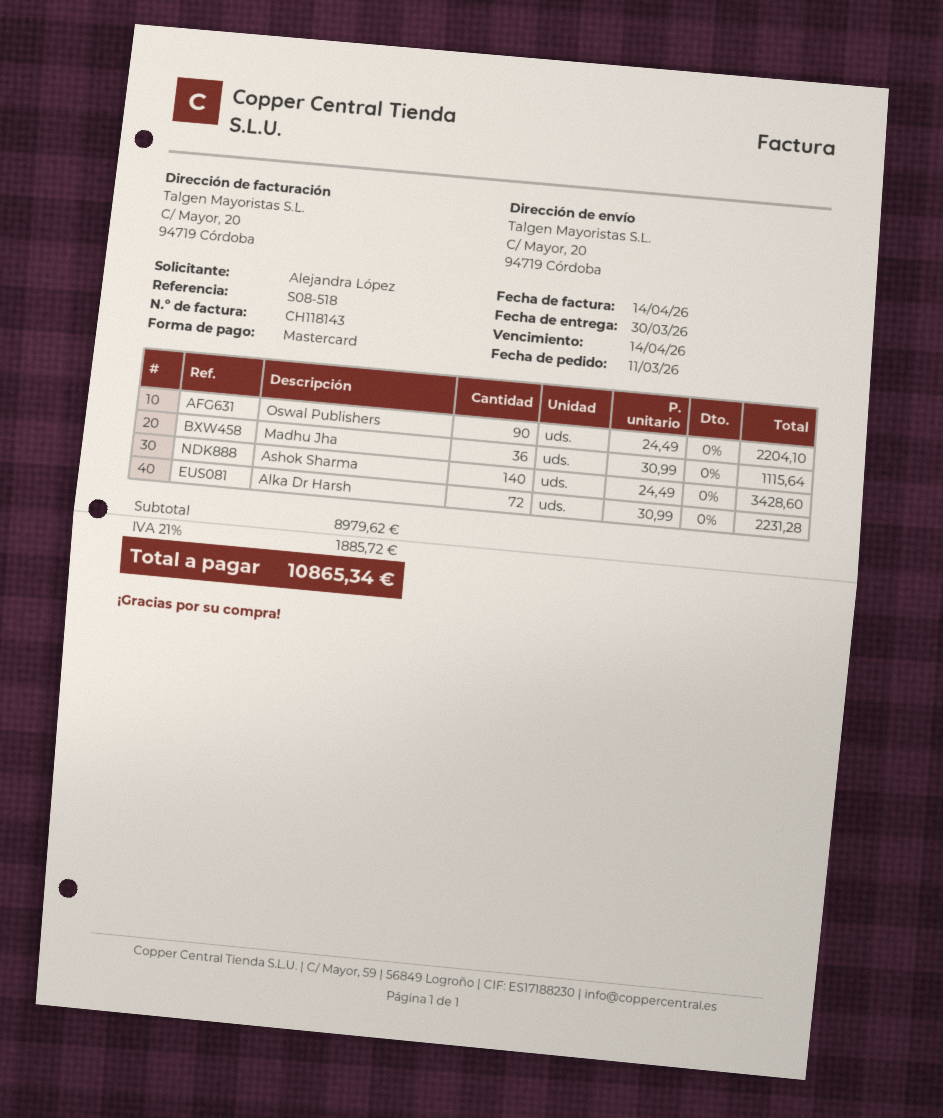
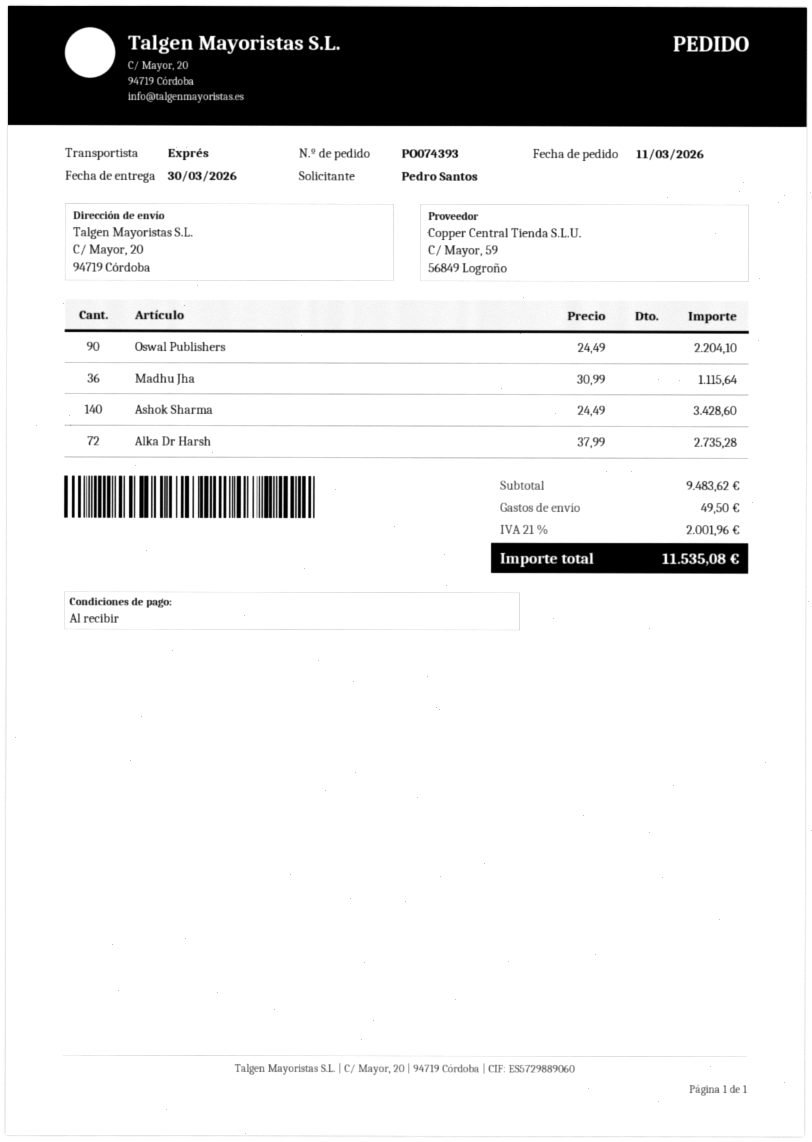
ordered by: Alejandra López -> Pedro Santos
Alka Dr Harsh: 72 x 30.99 = 2231.28 -> 72 x 37.99 = 2735.28
subtotal: 8979.62 -> 9483.62
shipping: none -> 49.50
tax: 21% = 1885.72 -> 21% = 2001.96
total: 10865.34 -> 11535.08

